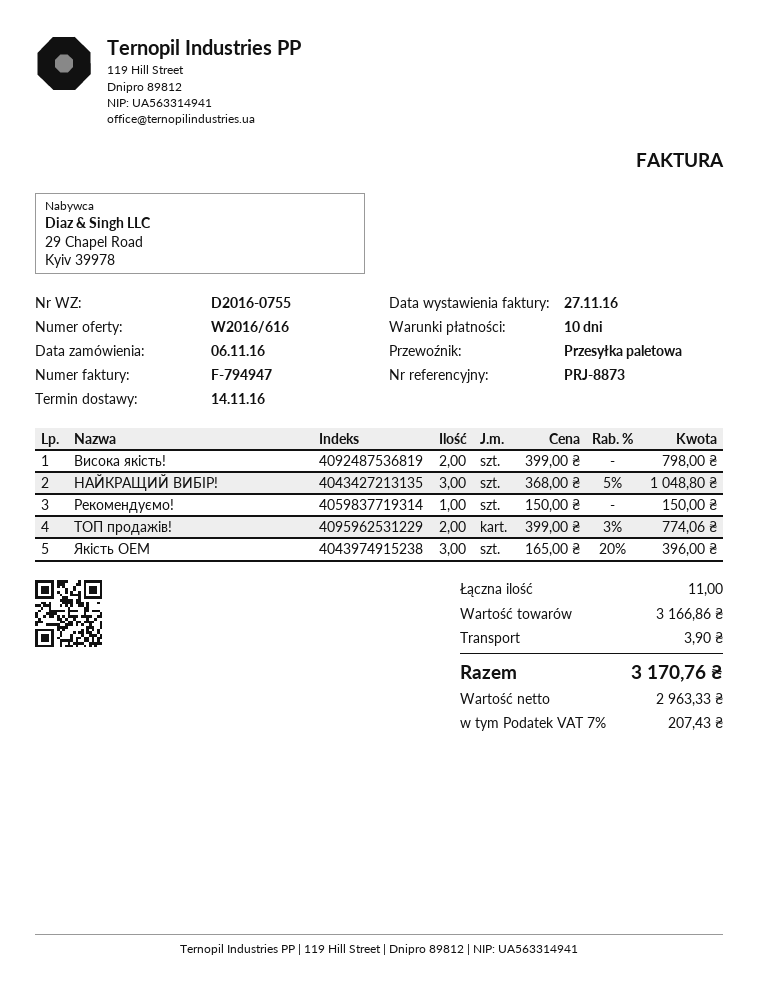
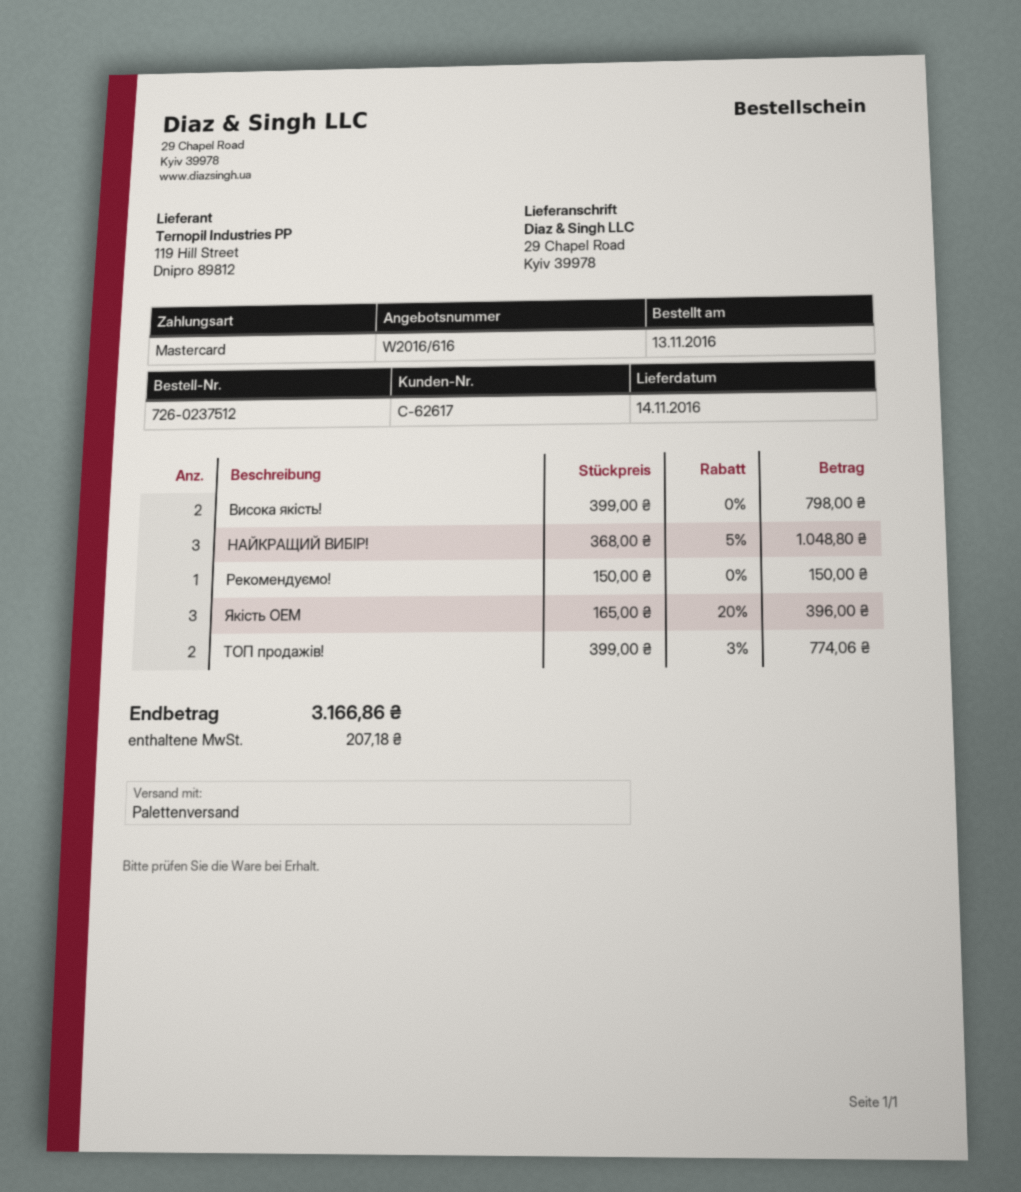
order date: 2016-11-06 -> 2016-11-13
shipping: 3.90 -> none
tax: 207.43 -> 207.18
total: 3170.76 -> 3166.86

